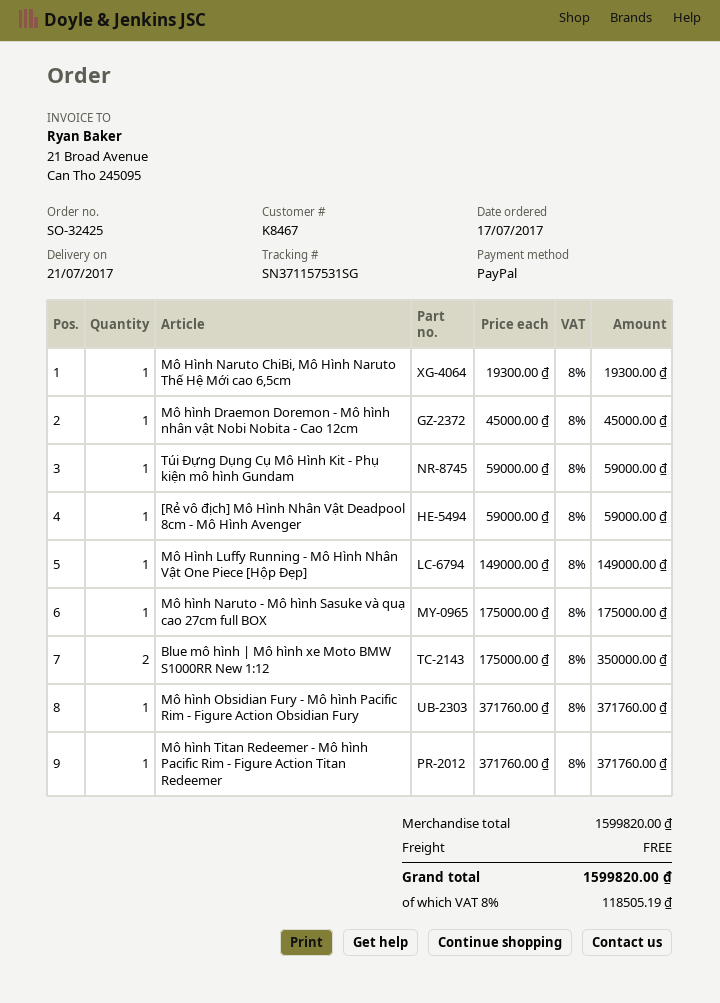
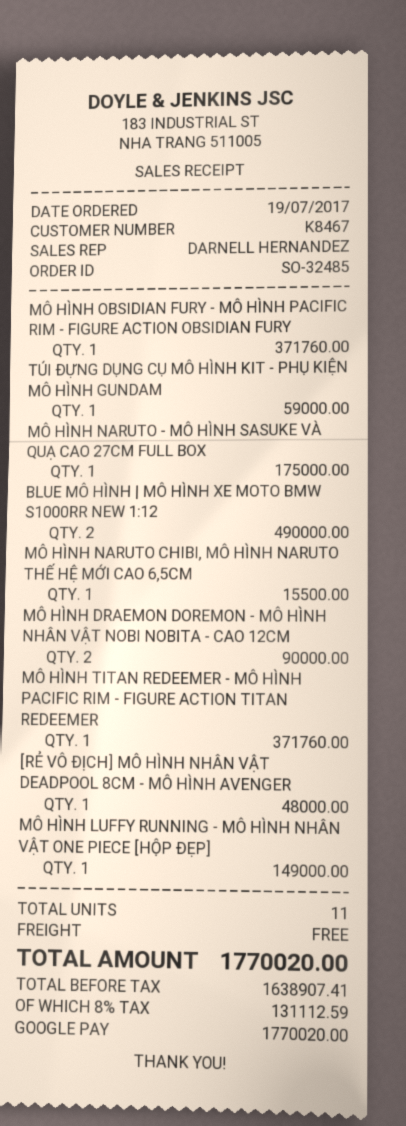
order number: SO-32425 -> SO-32485
order date: 2017-07-17 -> 2017-07-19
payment method: PayPal -> Google Pay
Mô Hình Naruto ChiBi, Mô Hình Naruto Thế Hệ Mới cao 6,5cm: 1 for 19300.00 -> 1 for 15500.00
Mô hình Draemon Doremon - Mô hình nhân vật Nobi Nobita - Cao 12cm: 1 for 45000.00 -> 2 for 90000.00
[Rẻ vô địch] Mô Hình Nhân Vật Deadpool 8cm - Mô Hình Avenger: 1 for 59000.00 -> 1 for 48000.00
Blue mô hình | Mô hình xe Moto BMW S1000RR New 1:12: 2 for 350000.00 -> 2 for 490000.00
tax: 8% = 118505.19 -> 8% = 131112.59
total: 1599820.00 -> 1770020.00

